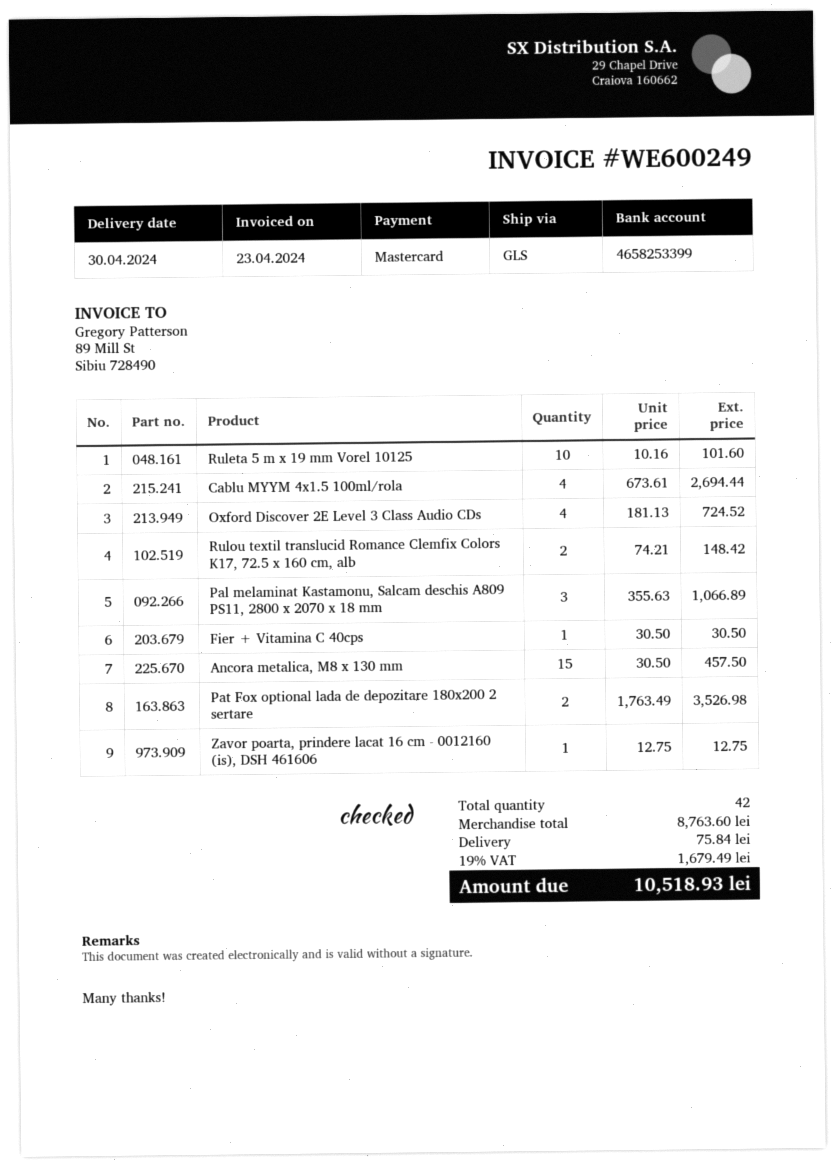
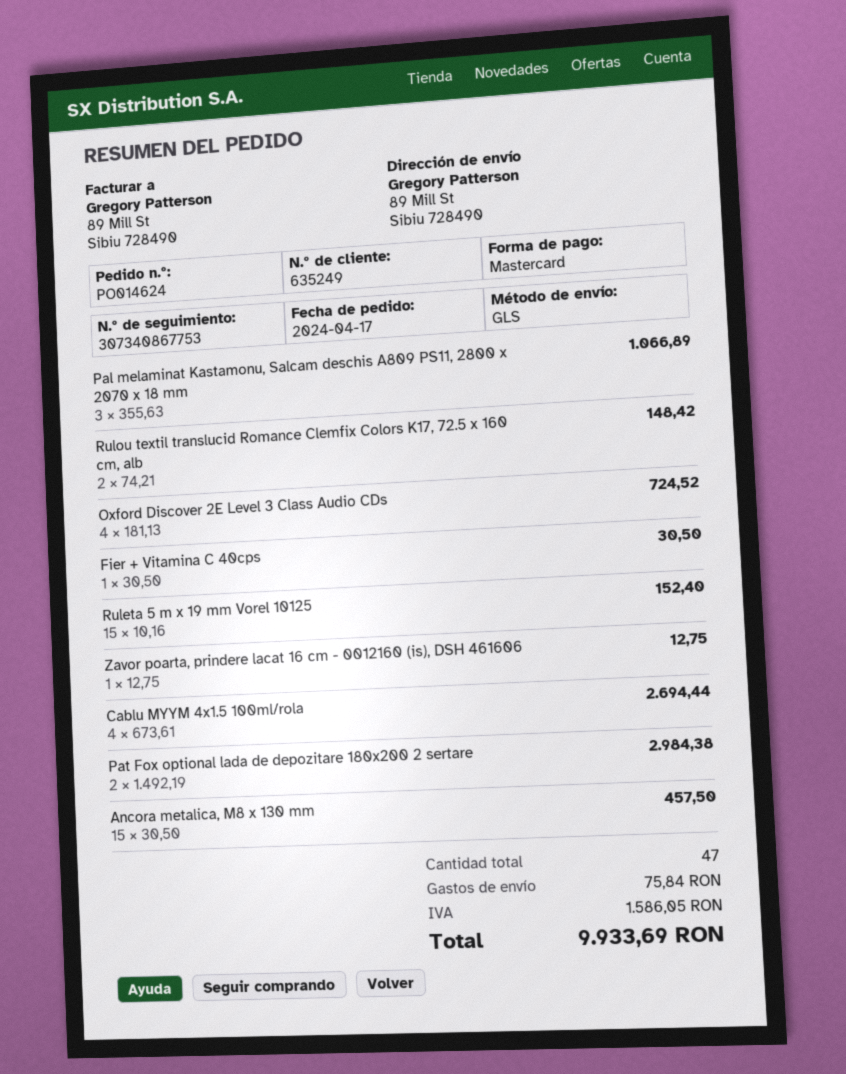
Ruleta 5 m x 19 mm Vorel 10125: 10 x 10.16 = 101.60 -> 15 x 10.16 = 152.40
Pat Fox optional lada de depozitare 180x200 2 sertare: 2 x 1763.49 = 3526.98 -> 2 x 1492.19 = 2984.38
total quantity: 42 -> 47
tax: 1679.49 -> 1586.05
total: 10518.93 -> 9933.69

